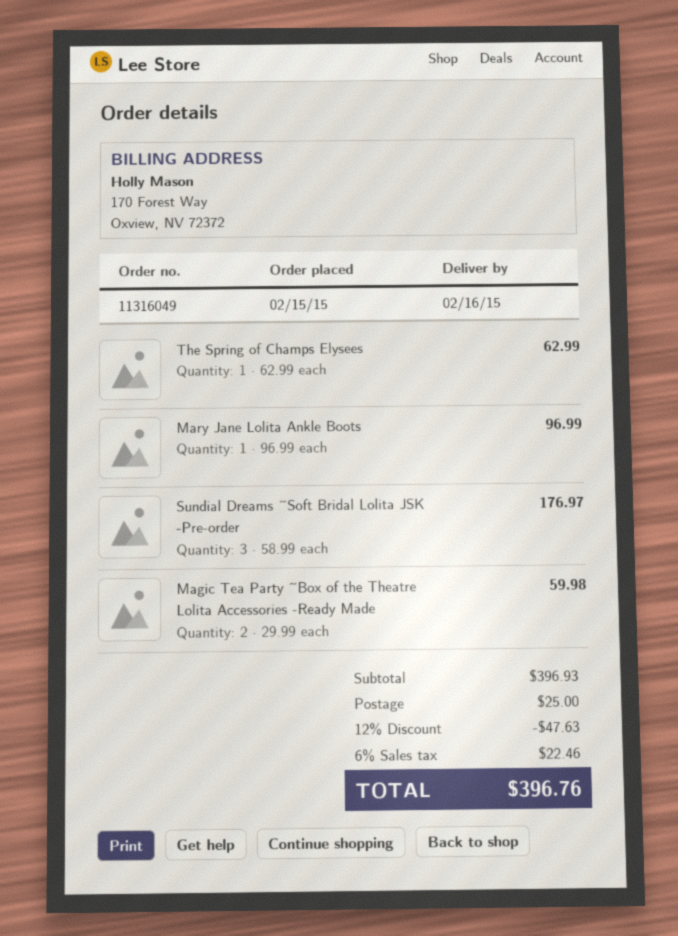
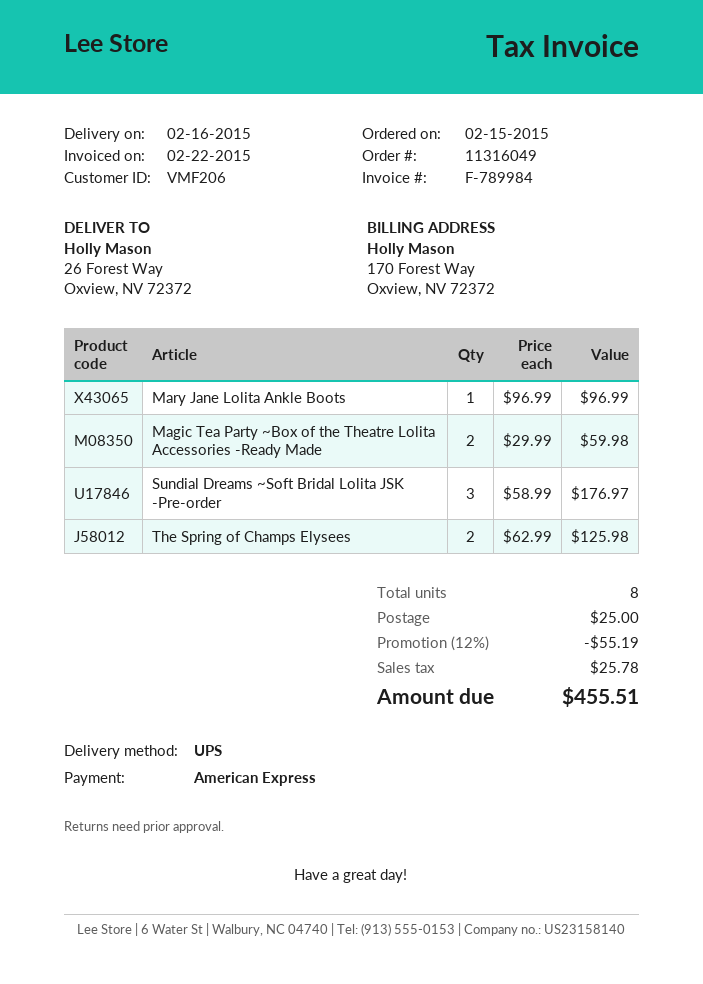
The Spring of Champs Elysees: 1 x 62.99 = 62.99 -> 2 x 62.99 = 125.98
discount: 12% = 47.63 -> 12% = 55.19
tax: 22.46 -> 25.78
total: 396.76 -> 455.51

